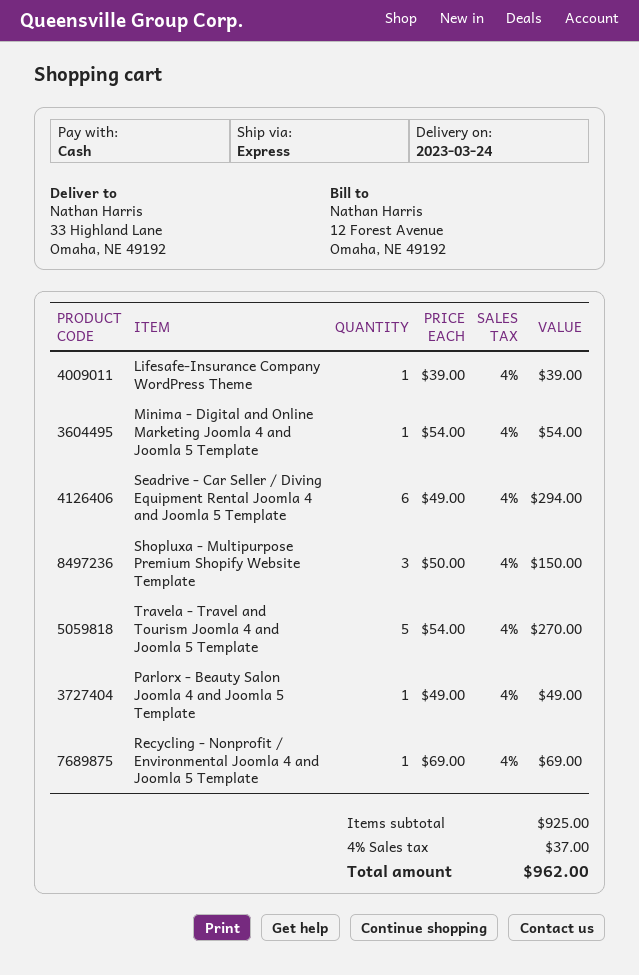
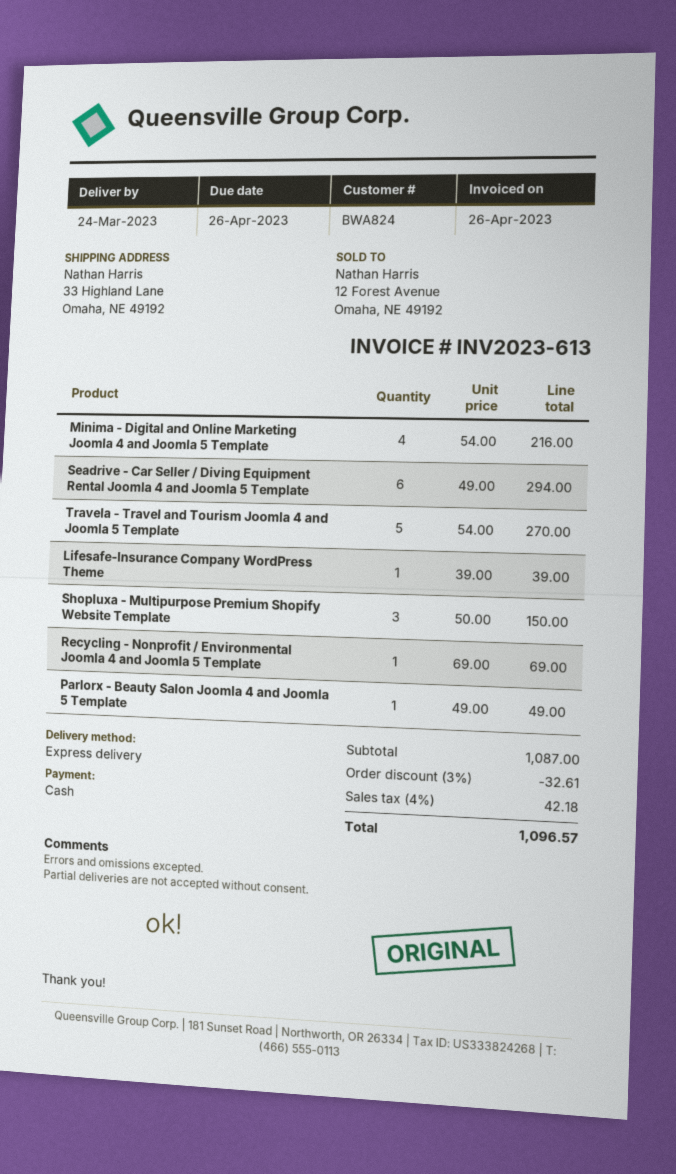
Minima - Digital and Online Marketing Joomla 4 and Joomla 5 Template: 1 x 54.00 = 54.00 -> 4 x 54.00 = 216.00
subtotal: 925.00 -> 1087.00
discount: none -> 3% = 32.61
tax: 4% = 37.00 -> 4% = 42.18
total: 962.00 -> 1096.57

